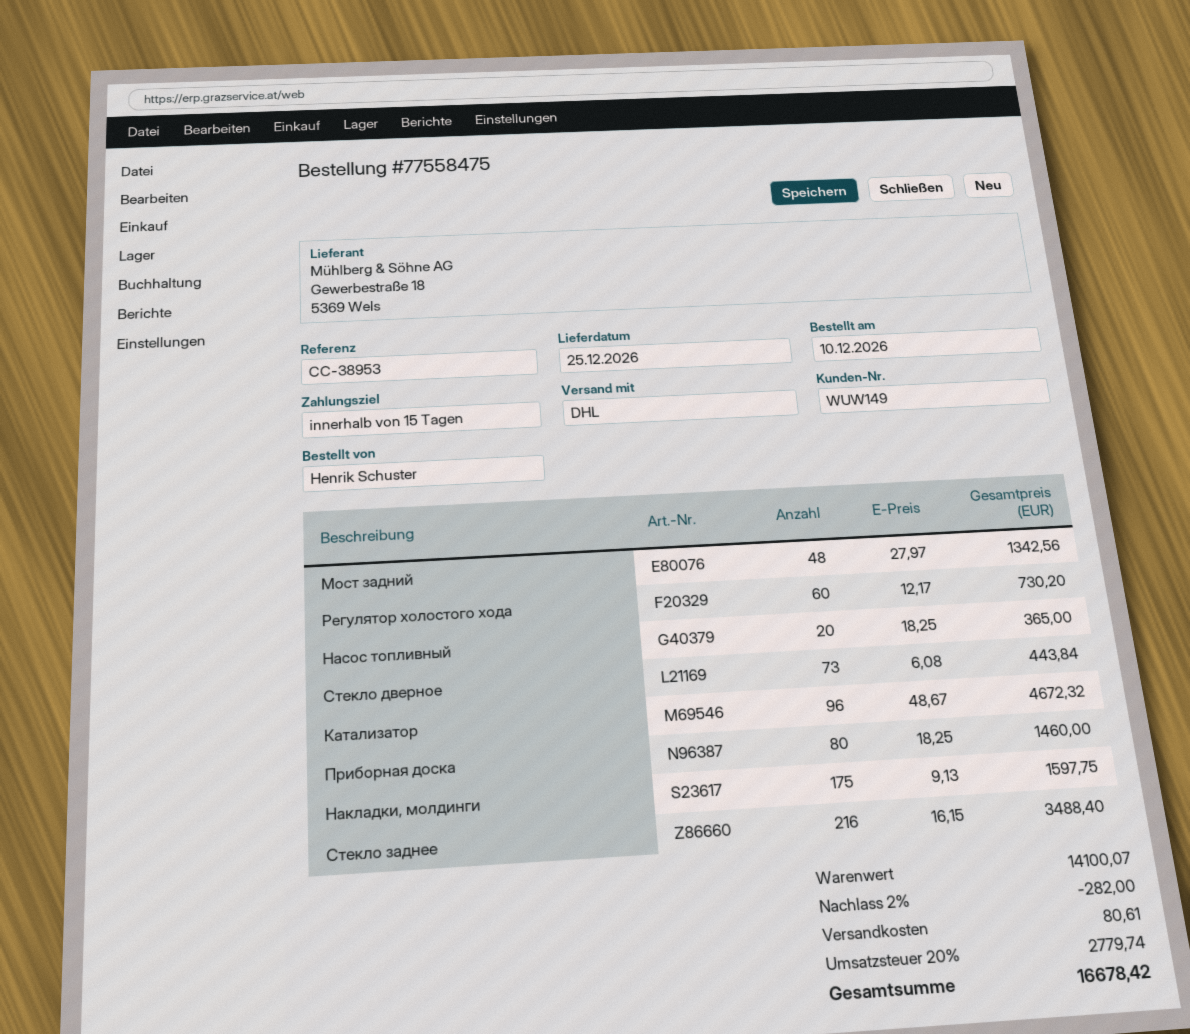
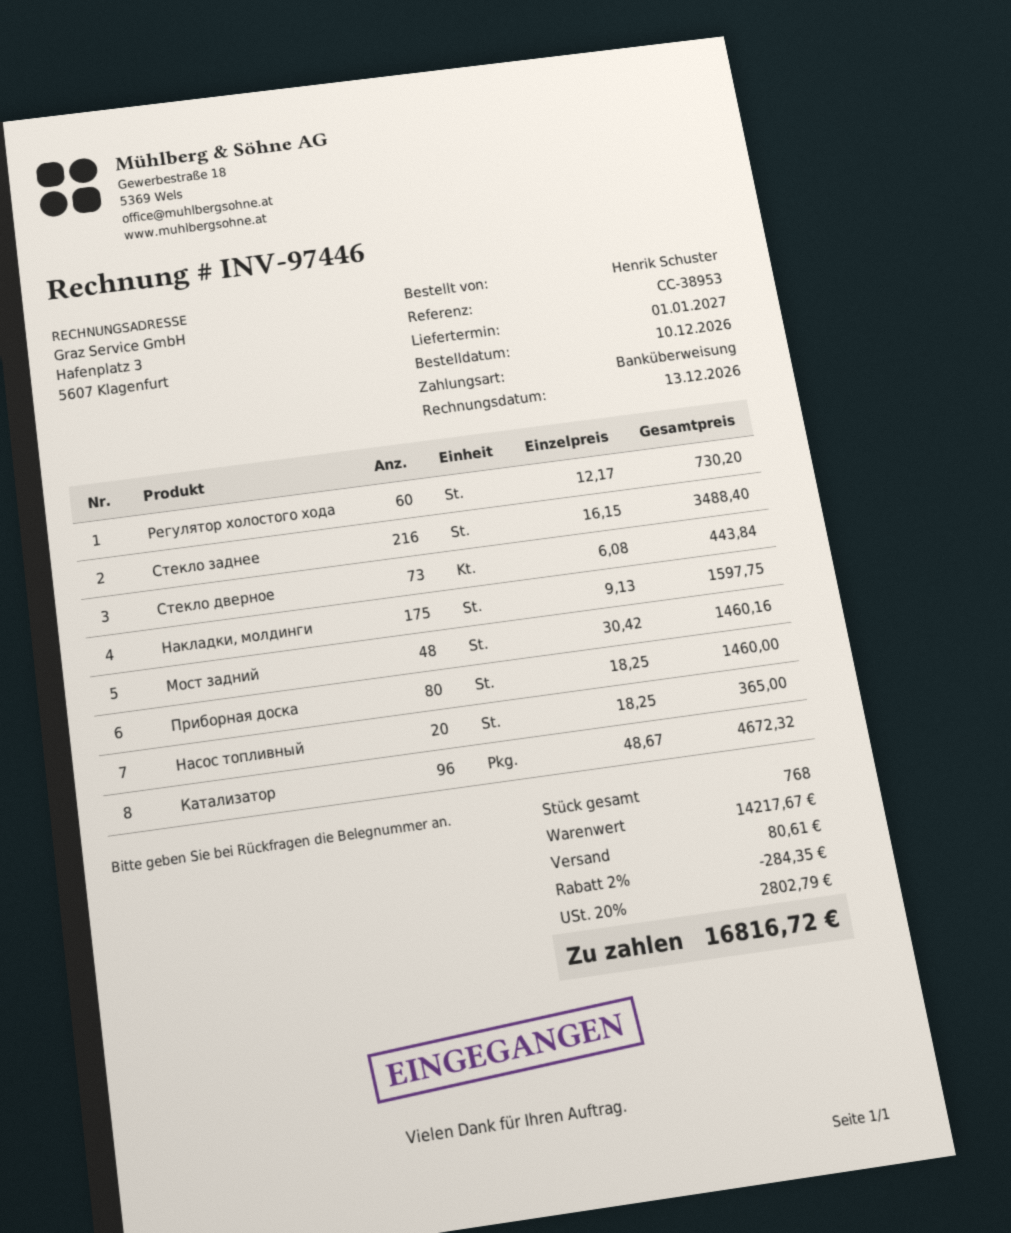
delivery date: 2026-12-25 -> 2027-01-01
Мост задний: 48 x 27.97 = 1342.56 -> 48 x 30.42 = 1460.16
subtotal: 14100.07 -> 14217.67
discount: 2% = 282.00 -> 2% = 284.35
tax: 20% = 2779.74 -> 20% = 2802.79
total: 16678.42 -> 16816.72

